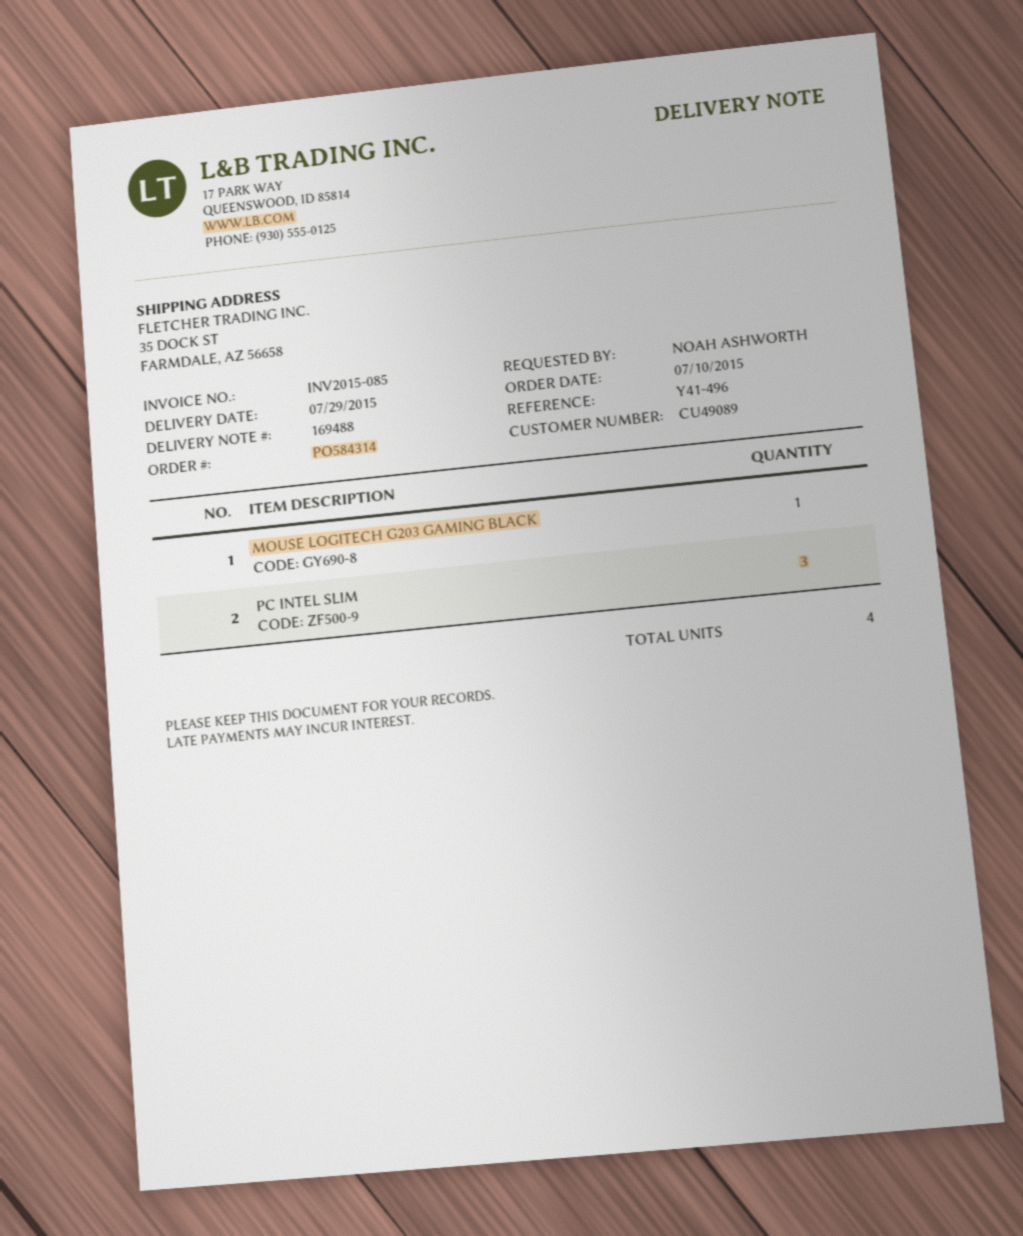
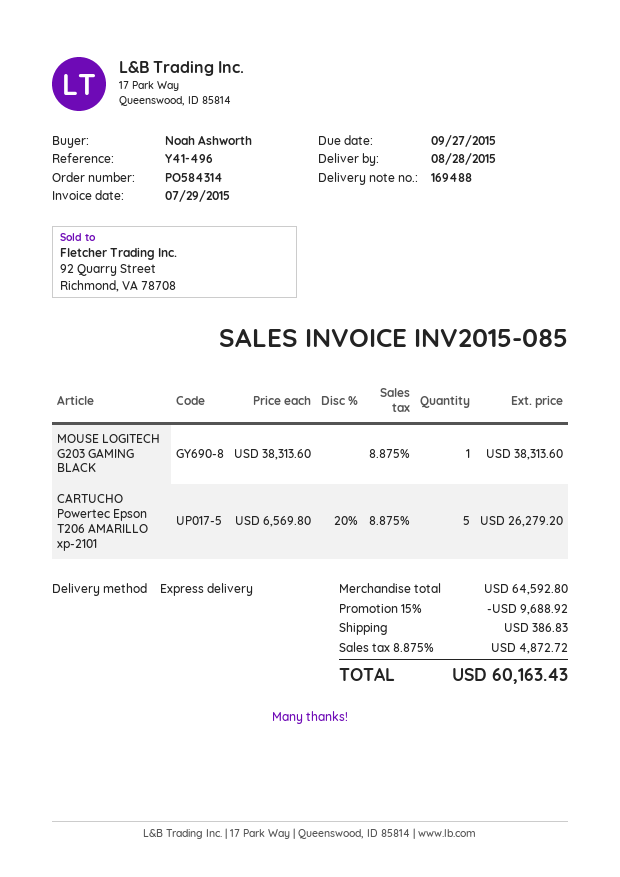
delivery date: 2015-07-29 -> 2015-08-28
PC INTEL SLIM: 3 -> none
CARTUCHO Powertec Epson T206 AMARILLO xp-2101: none -> 5

